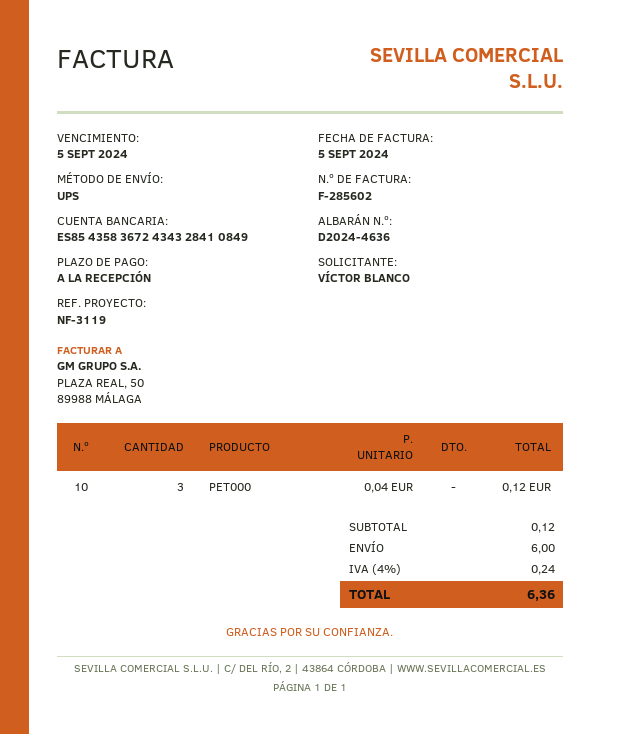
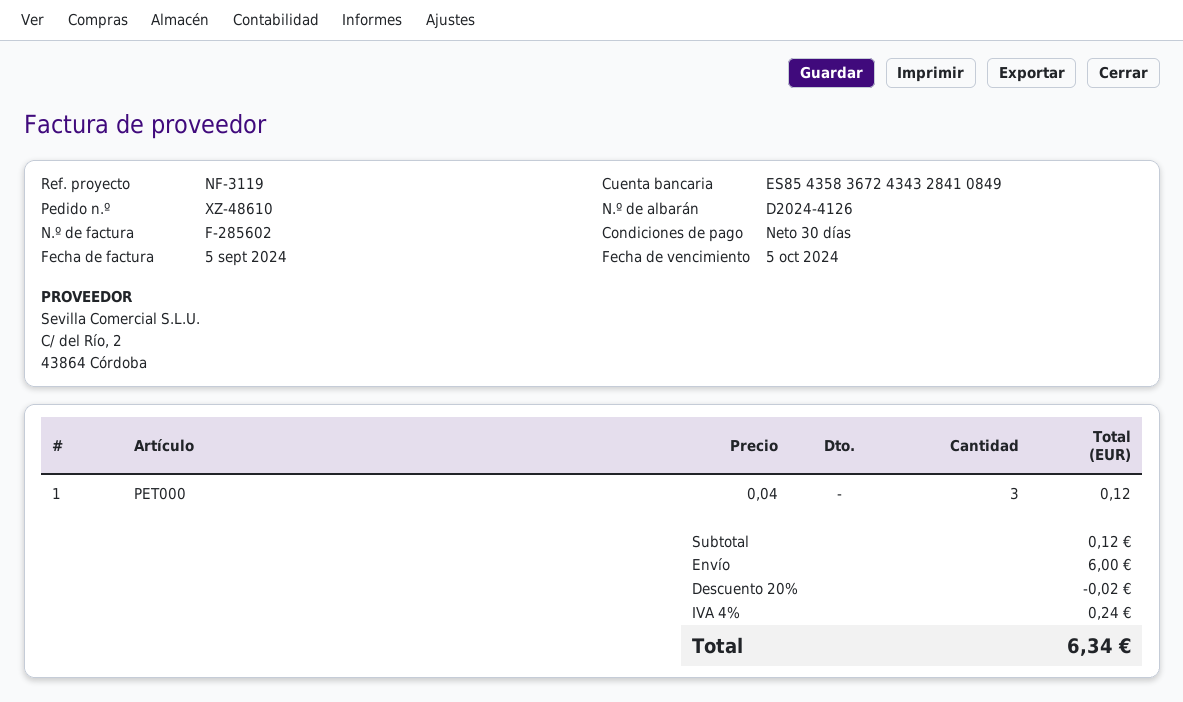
delivery note number: D2024-4636 -> D2024-4126
payment terms: on receipt -> 30 days
due date: 2024-09-05 -> 2024-10-05
discount: none -> 20% = 0.02
total: 6.36 -> 6.34

